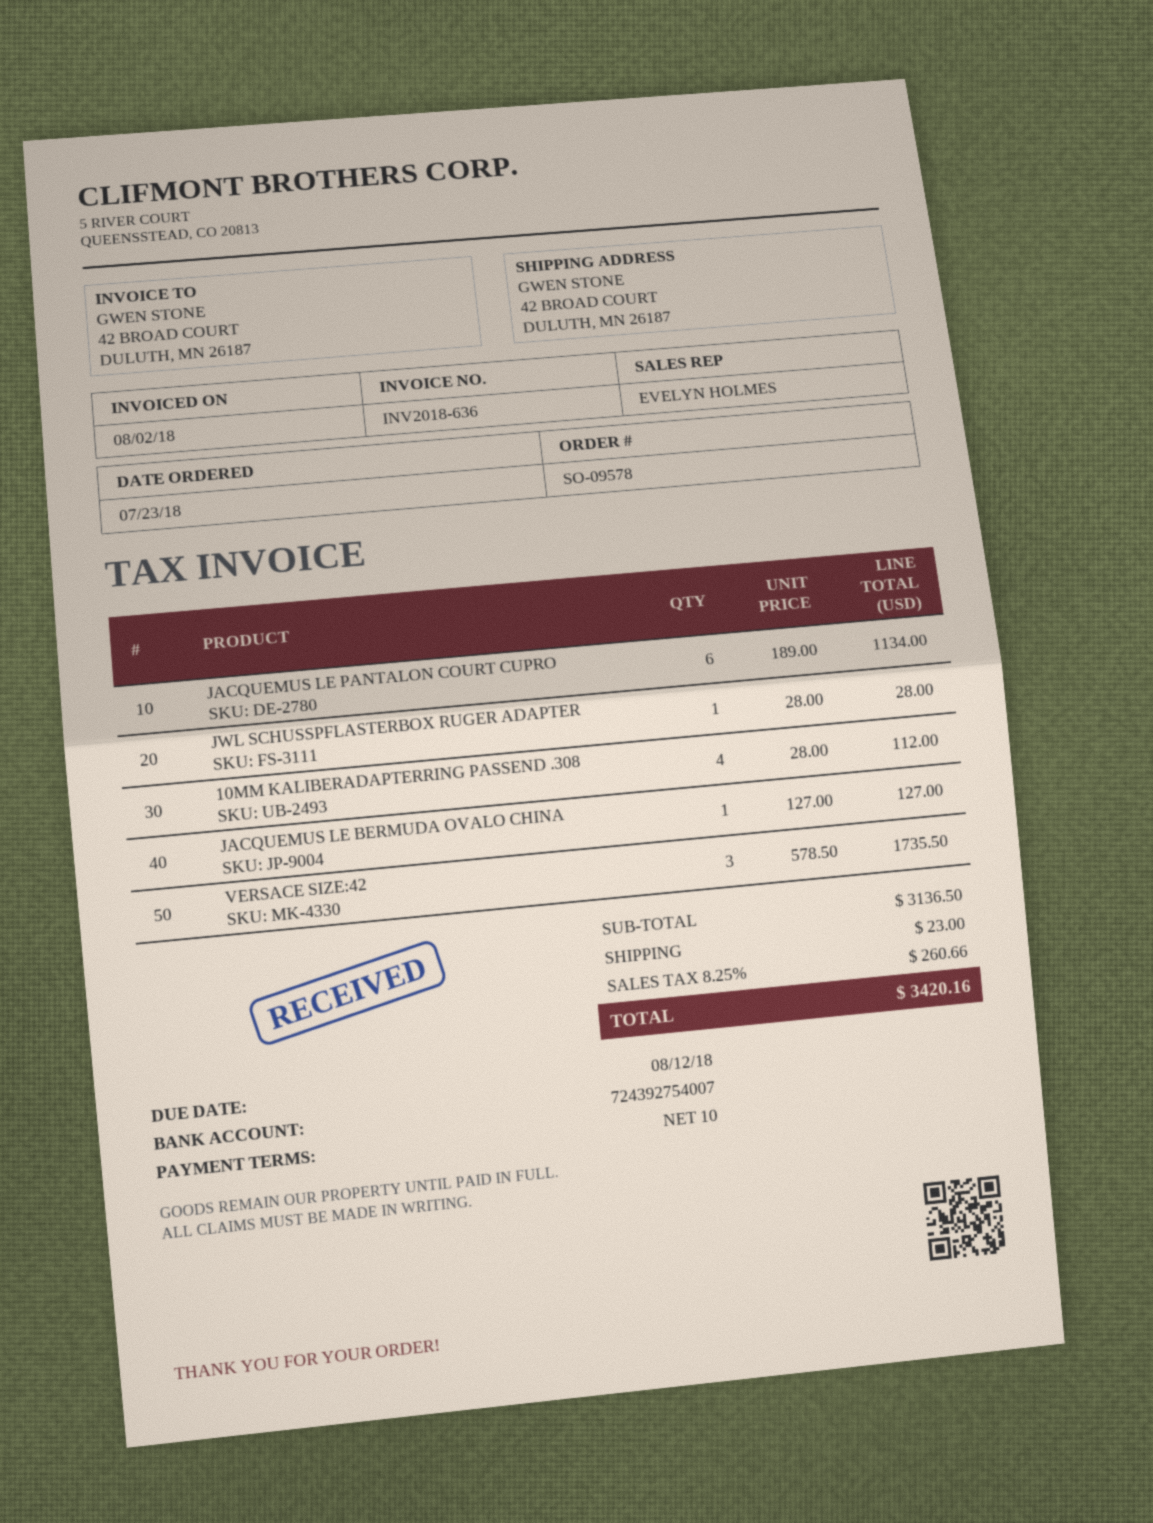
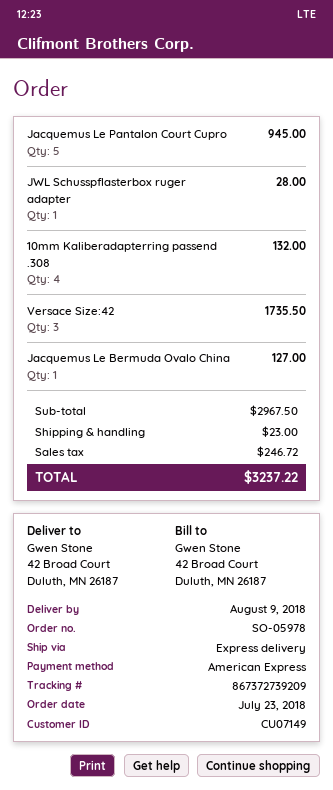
order number: SO-09578 -> SO-05978
JACQUEMUS LE PANTALON COURT CUPRO: 6 for 1134.00 -> 5 for 945.00
10MM KALIBERADAPTERRING PASSEND .308: 4 for 112.00 -> 4 for 132.00
subtotal: 3136.50 -> 2967.50
tax: 260.66 -> 246.72
total: 3420.16 -> 3237.22

